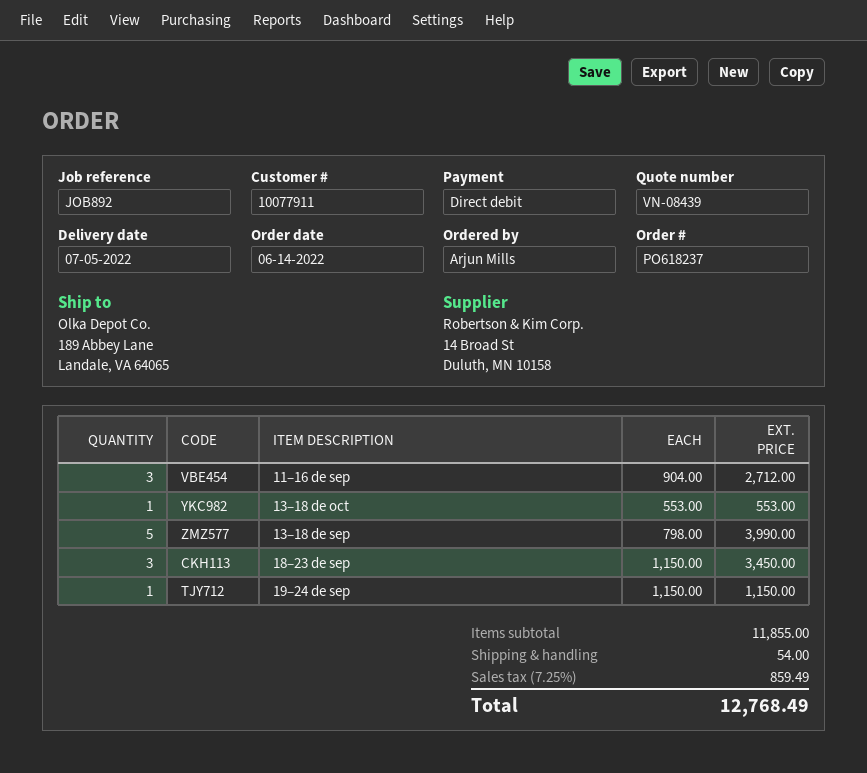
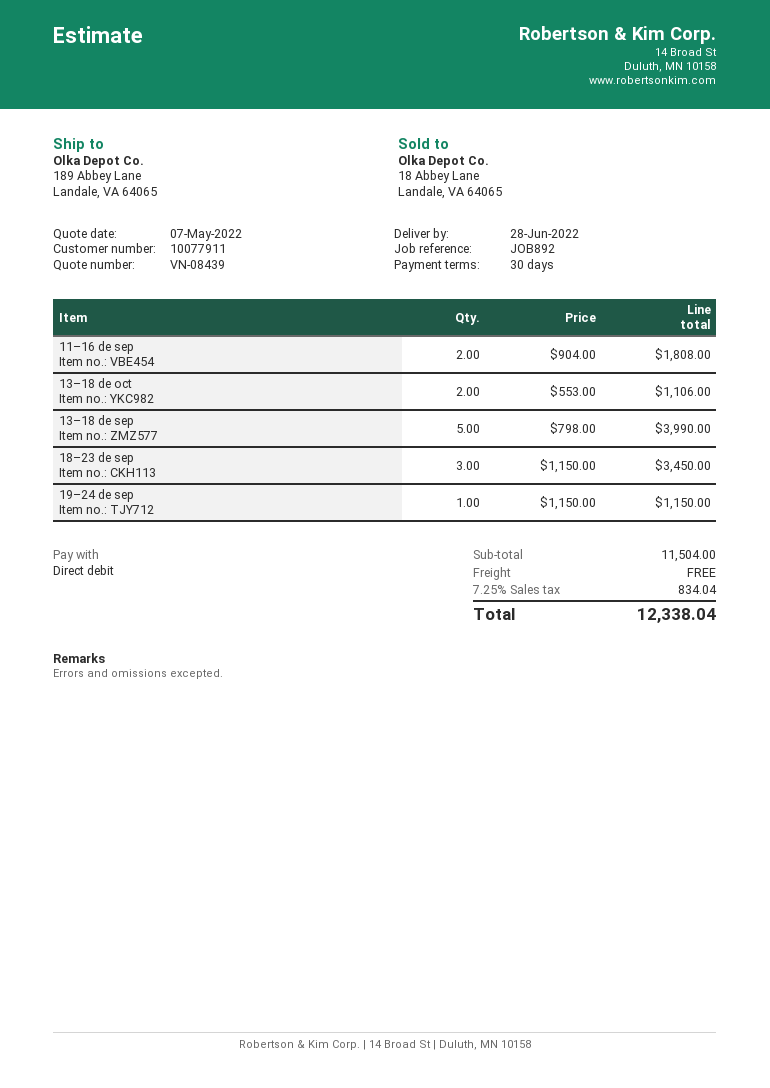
delivery date: 2022-07-05 -> 2022-06-28
11–16 de sep: 3 x 904.00 = 2712.00 -> 2 x 904.00 = 1808.00
13–18 de oct: 1 x 553.00 = 553.00 -> 2 x 553.00 = 1106.00
subtotal: 11855.00 -> 11504.00
shipping: 54.00 -> 0.00
tax: 7.25% = 859.49 -> 7.25% = 834.04
total: 12768.49 -> 12338.04

